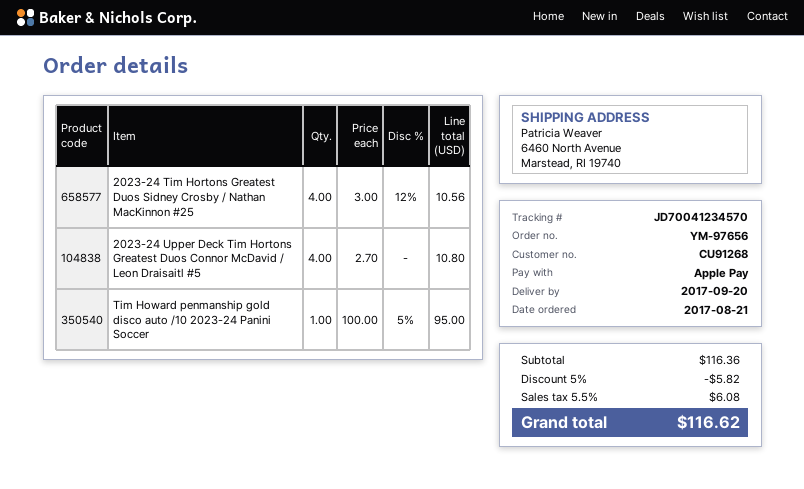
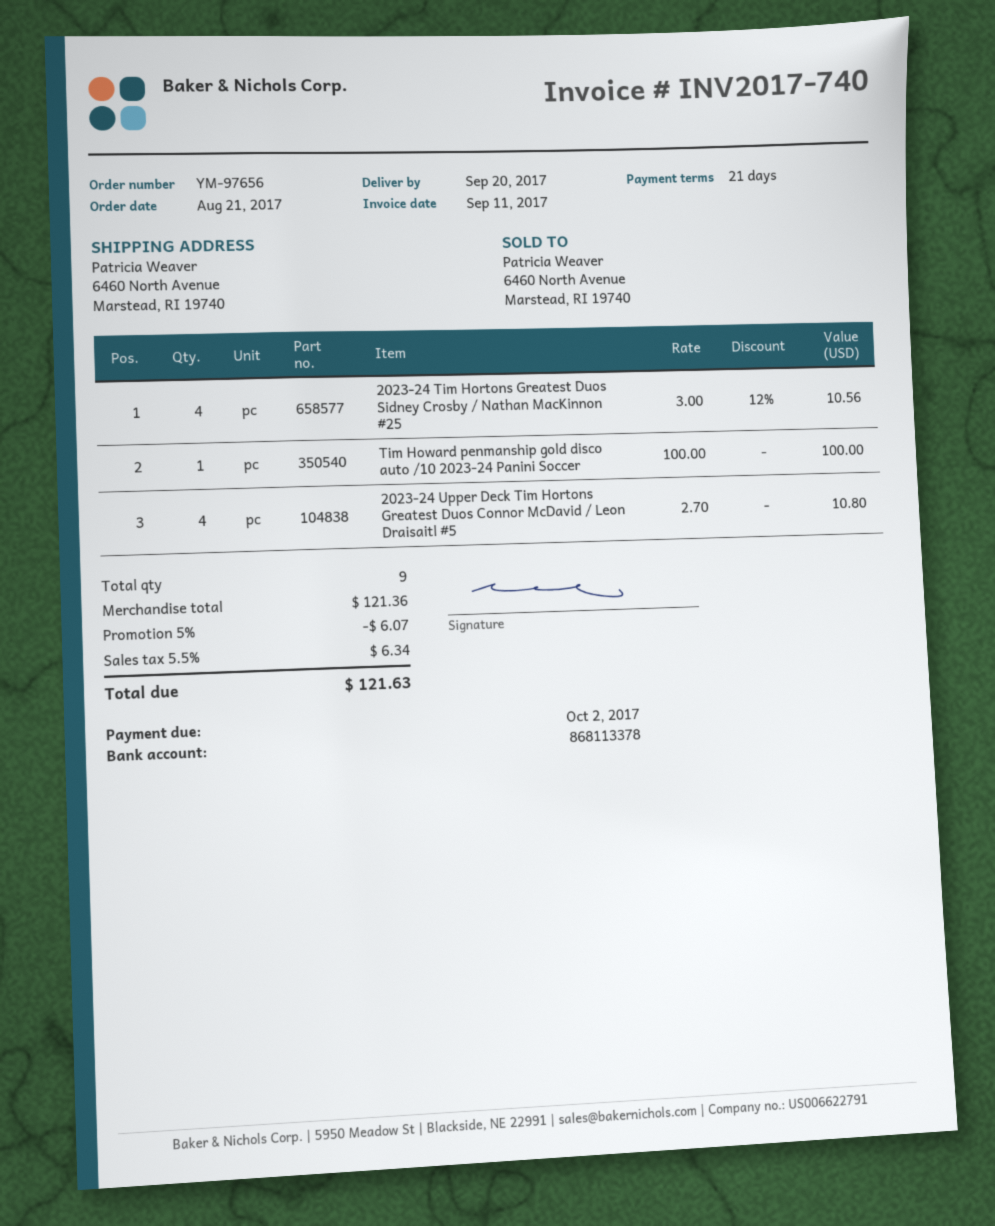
Tim Howard penmanship gold disco auto /10 2023-24 Panini Soccer: 1 x 100.00 - 5% = 95.00 -> 1 x 100.00 = 100.00
subtotal: 116.36 -> 121.36
discount: 5% = 5.82 -> 5% = 6.07
tax: 5.5% = 6.08 -> 5.5% = 6.34
total: 116.62 -> 121.63

